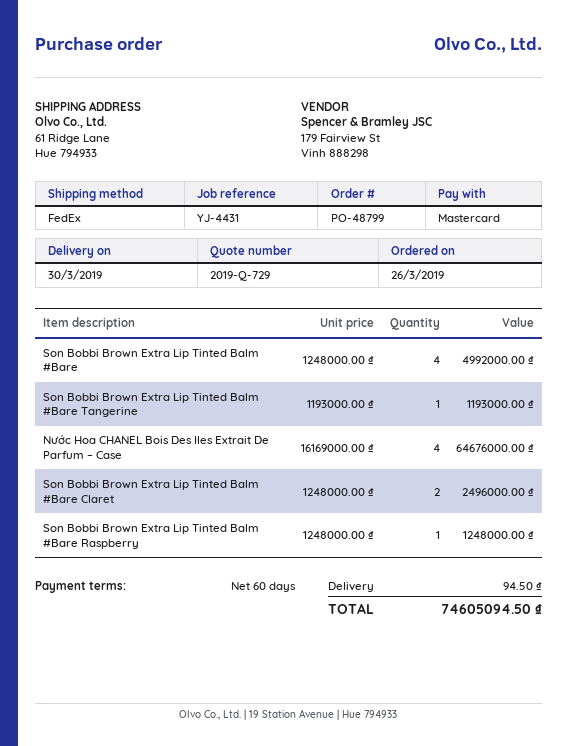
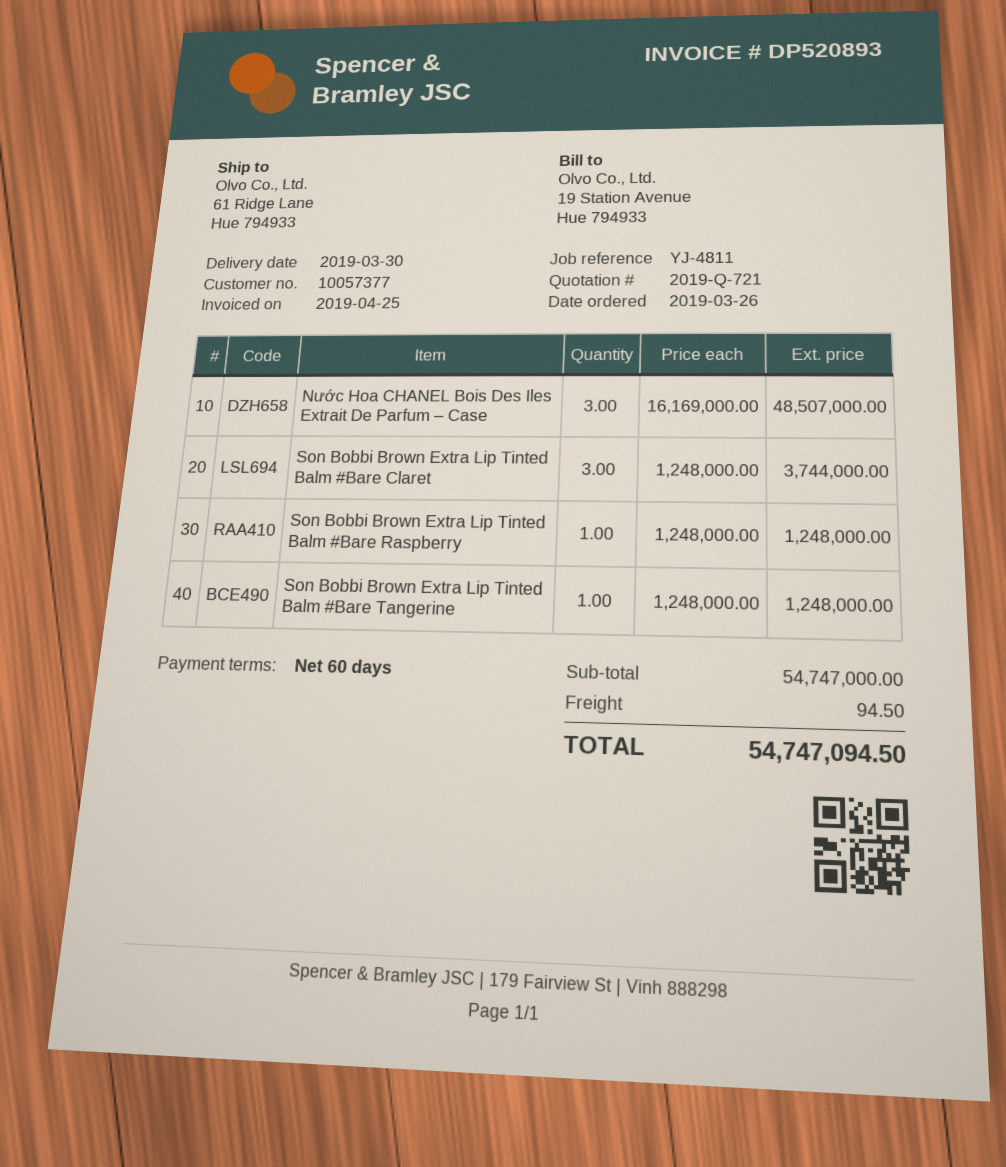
quote number: 2019-Q-729 -> 2019-Q-721
reference: YJ-4431 -> YJ-4811
Son Bobbi Brown Extra Lip Tinted Balm #Bare: 4 x 1248000.00 = 4992000.00 -> none
Son Bobbi Brown Extra Lip Tinted Balm #Bare Tangerine: 1 x 1193000.00 = 1193000.00 -> 1 x 1248000.00 = 1248000.00
Nước Hoa CHANEL Bois Des Iles Extrait De Parfum – Case: 4 x 16169000.00 = 64676000.00 -> 3 x 16169000.00 = 48507000.00
Son Bobbi Brown Extra Lip Tinted Balm #Bare Claret: 2 x 1248000.00 = 2496000.00 -> 3 x 1248000.00 = 3744000.00
total: 74605094.50 -> 54747094.50

